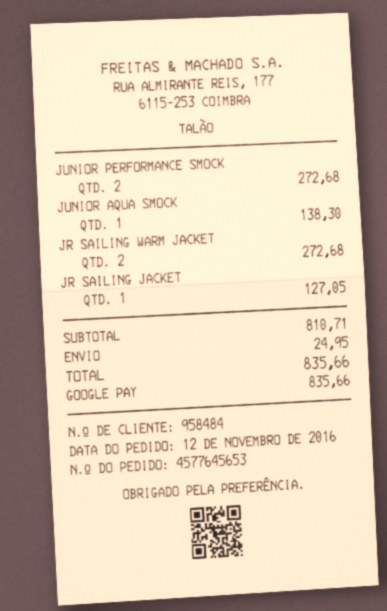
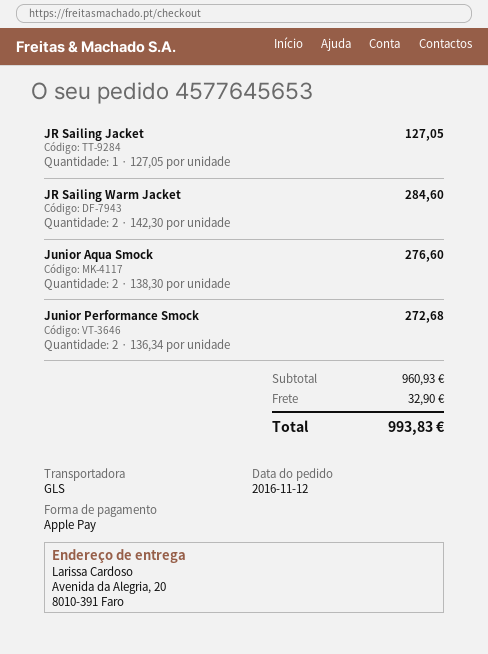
payment method: Google Pay -> Apple Pay
JUNIOR AQUA SMOCK: 1 for 138.30 -> 2 for 276.60
JR SAILING WARM JACKET: 2 for 272.68 -> 2 for 284.60
subtotal: 810.71 -> 960.93
shipping: 24.95 -> 32.90
total: 835.66 -> 993.83

